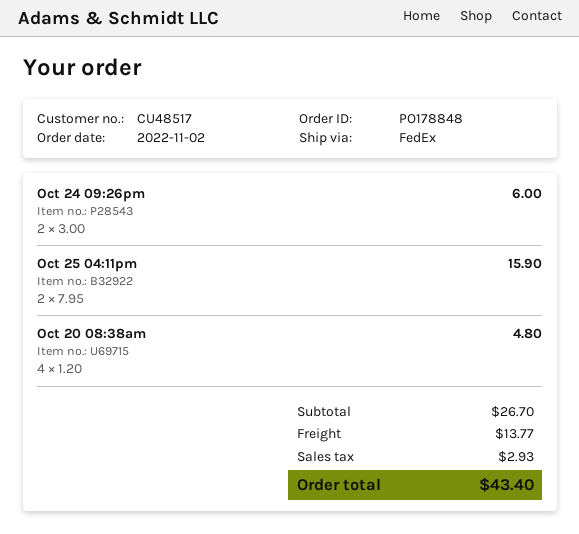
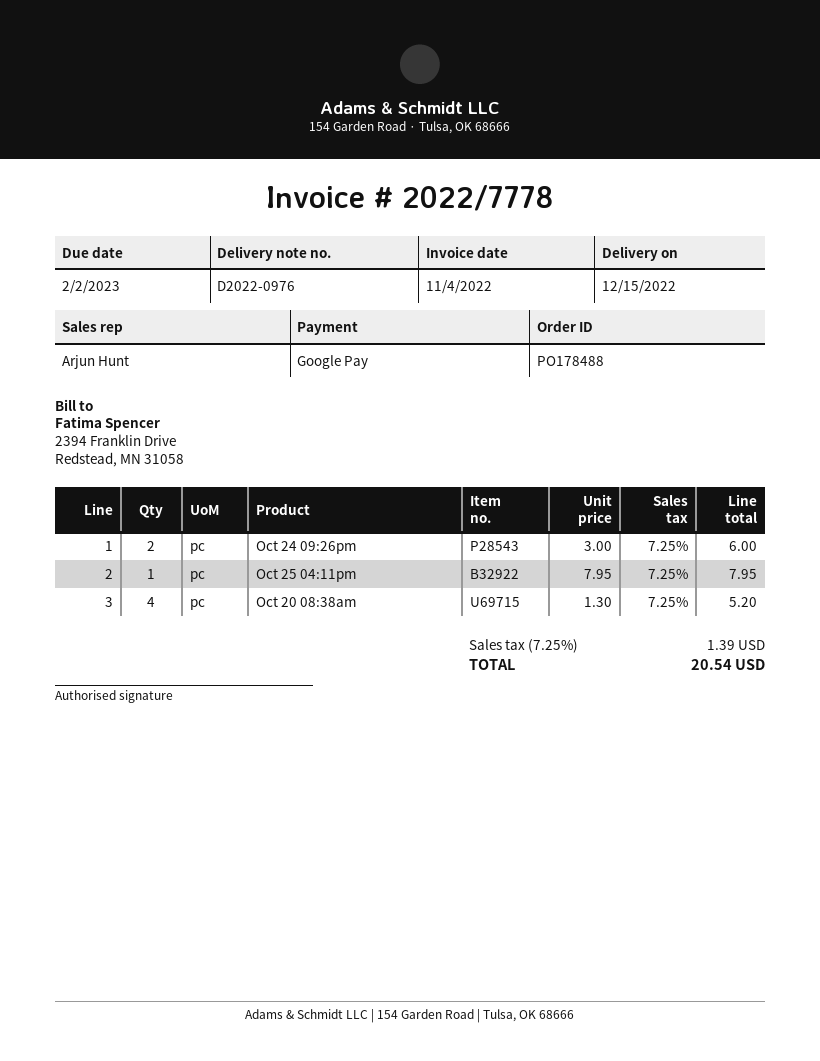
order number: PO178848 -> PO178488
Oct 25 04:11pm: 2 x 7.95 = 15.90 -> 1 x 7.95 = 7.95
Oct 20 08:38am: 4 x 1.20 = 4.80 -> 4 x 1.30 = 5.20
shipping: 13.77 -> none
tax: 2.93 -> 1.39
total: 43.40 -> 20.54

